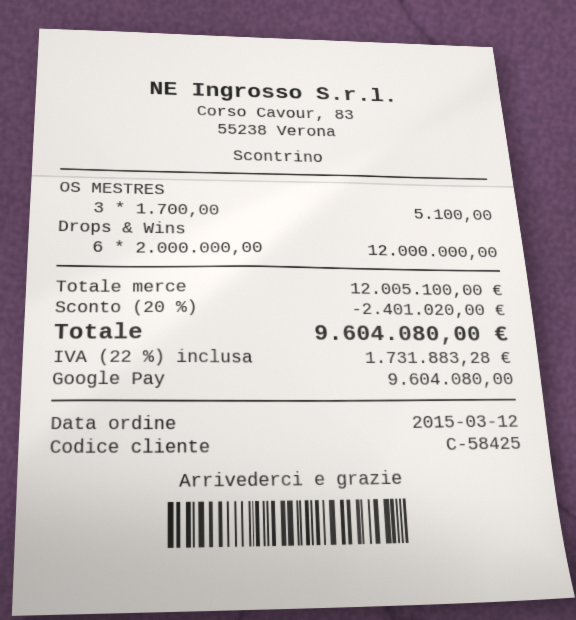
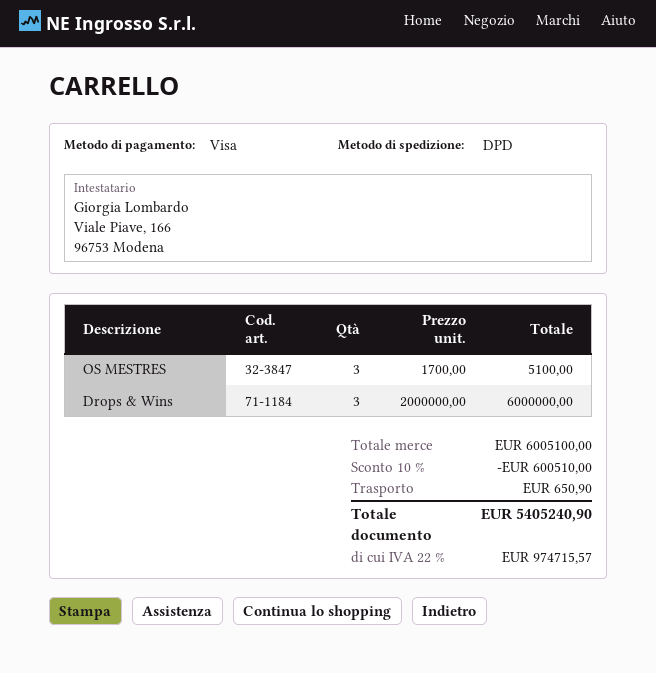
payment method: Google Pay -> Visa
Drops & Wins: 6 x 2000000.00 = 12000000.00 -> 3 x 2000000.00 = 6000000.00
subtotal: 12005100.00 -> 6005100.00
discount: 20% = 2401020.00 -> 10% = 600510.00
shipping: none -> 650.90
tax: 22% = 1731883.28 -> 22% = 974715.57
total: 9604080.00 -> 5405240.90

